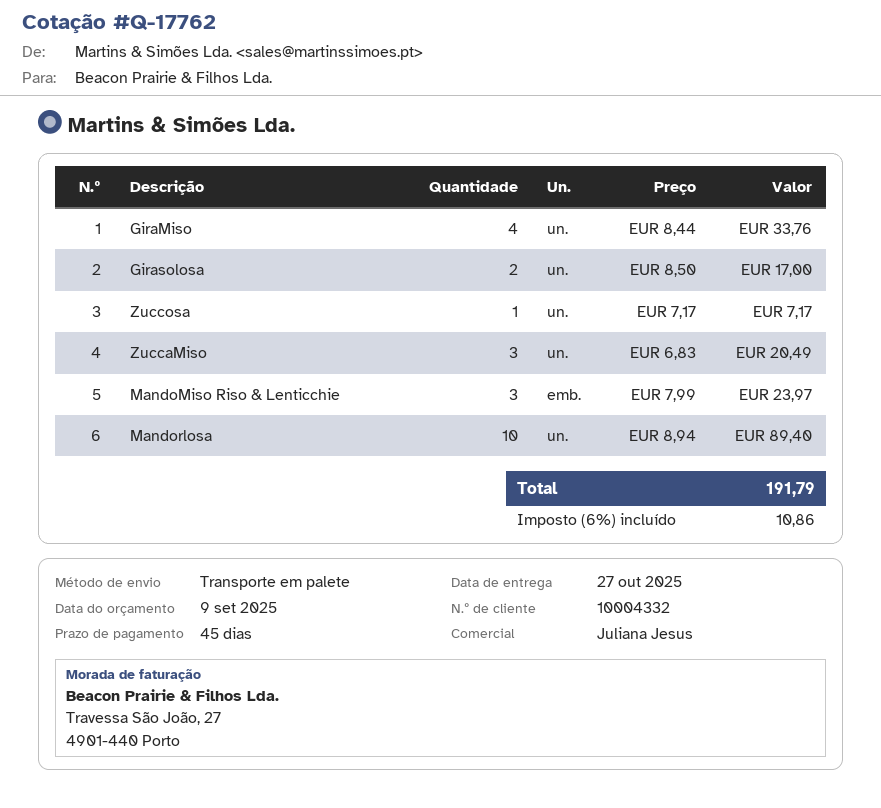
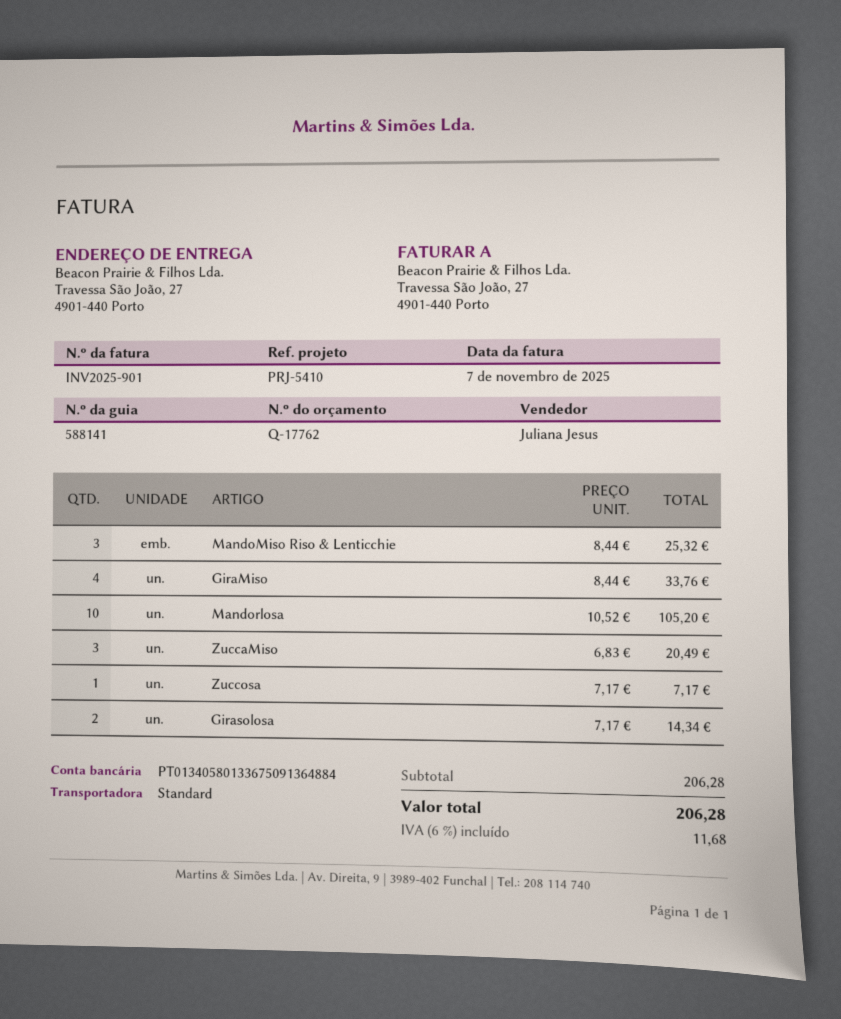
shipping method: pallet freight -> standard
Girasolosa: 2 x 8.50 = 17.00 -> 2 x 7.17 = 14.34
MandoMiso Riso & Lenticchie: 3 x 7.99 = 23.97 -> 3 x 8.44 = 25.32
Mandorlosa: 10 x 8.94 = 89.40 -> 10 x 10.52 = 105.20
tax: 6% = 10.86 -> 6% = 11.68
total: 191.79 -> 206.28

